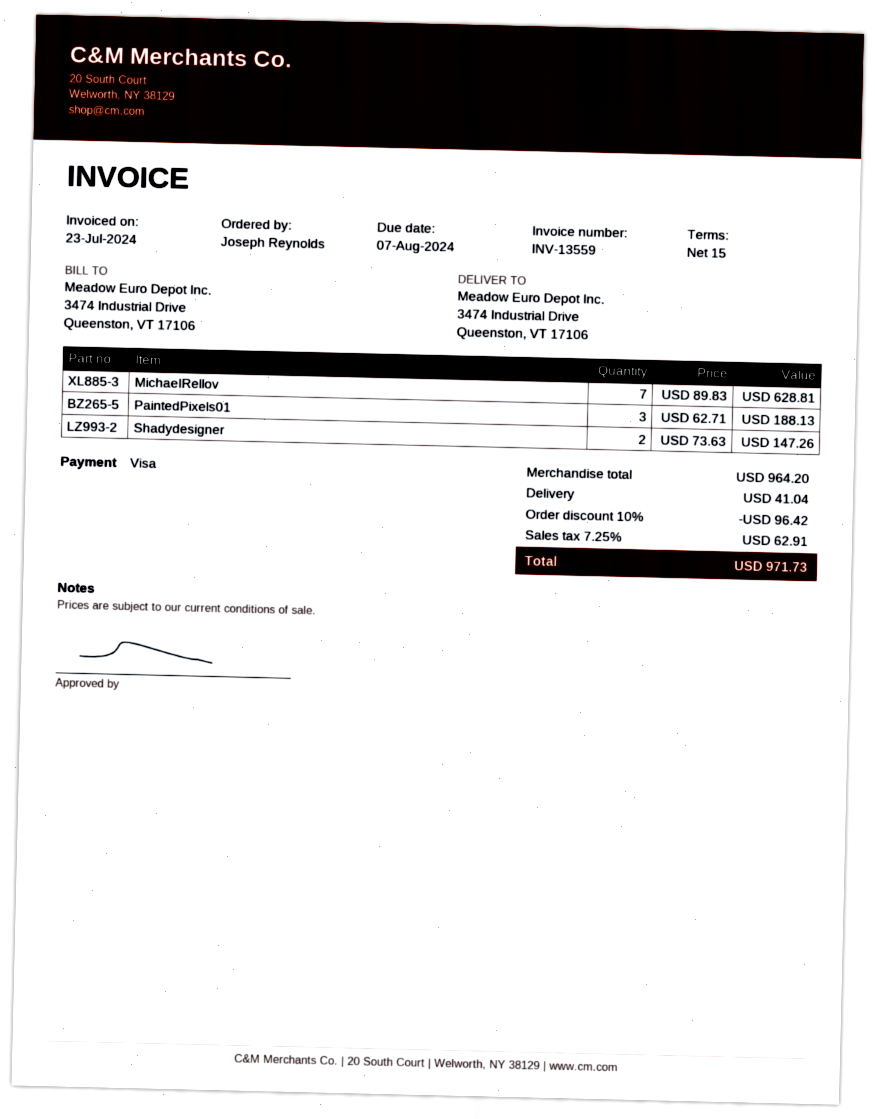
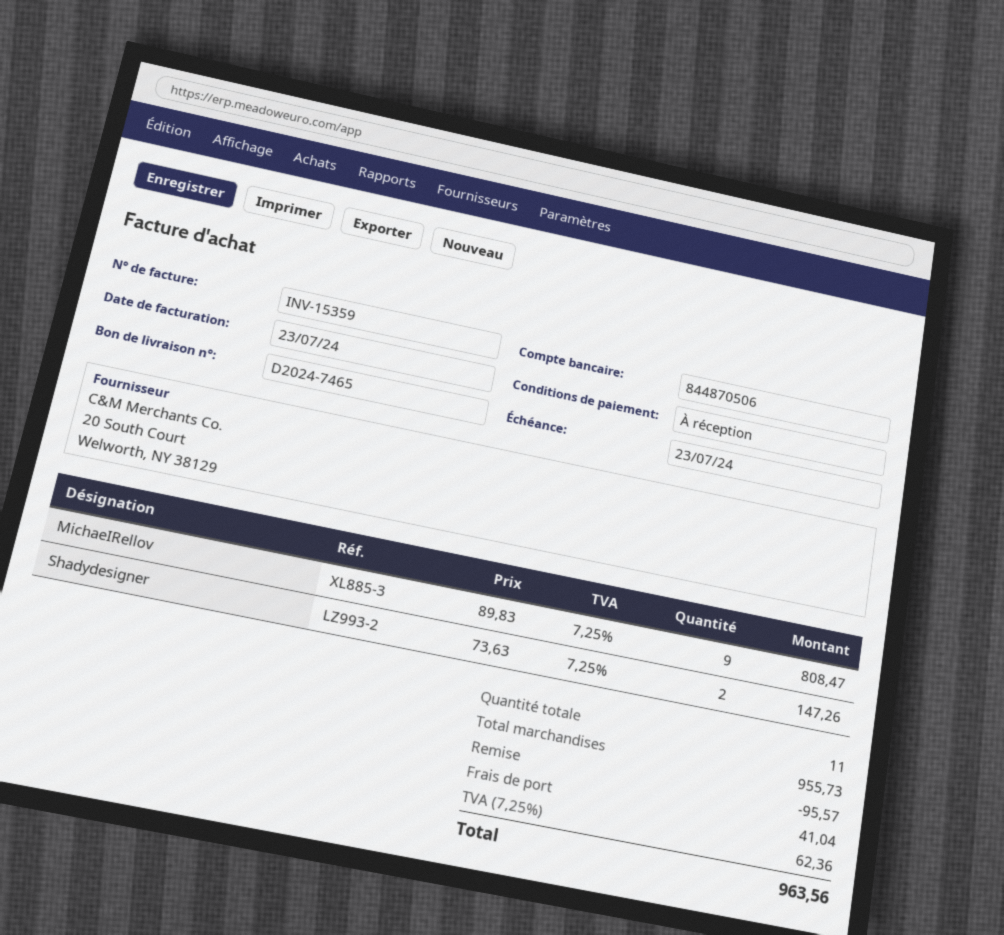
invoice number: INV-13559 -> INV-15359
payment terms: 15 days -> on receipt
due date: 2024-08-07 -> 2024-07-23
MichaeIRellov: 7 x 89.83 = 628.81 -> 9 x 89.83 = 808.47
PaintedPixels01: 3 x 62.71 = 188.13 -> none
subtotal: 964.20 -> 955.73
discount: 96.42 -> 95.57
tax: 7.25% = 62.91 -> 7.25% = 62.36
total: 971.73 -> 963.56

